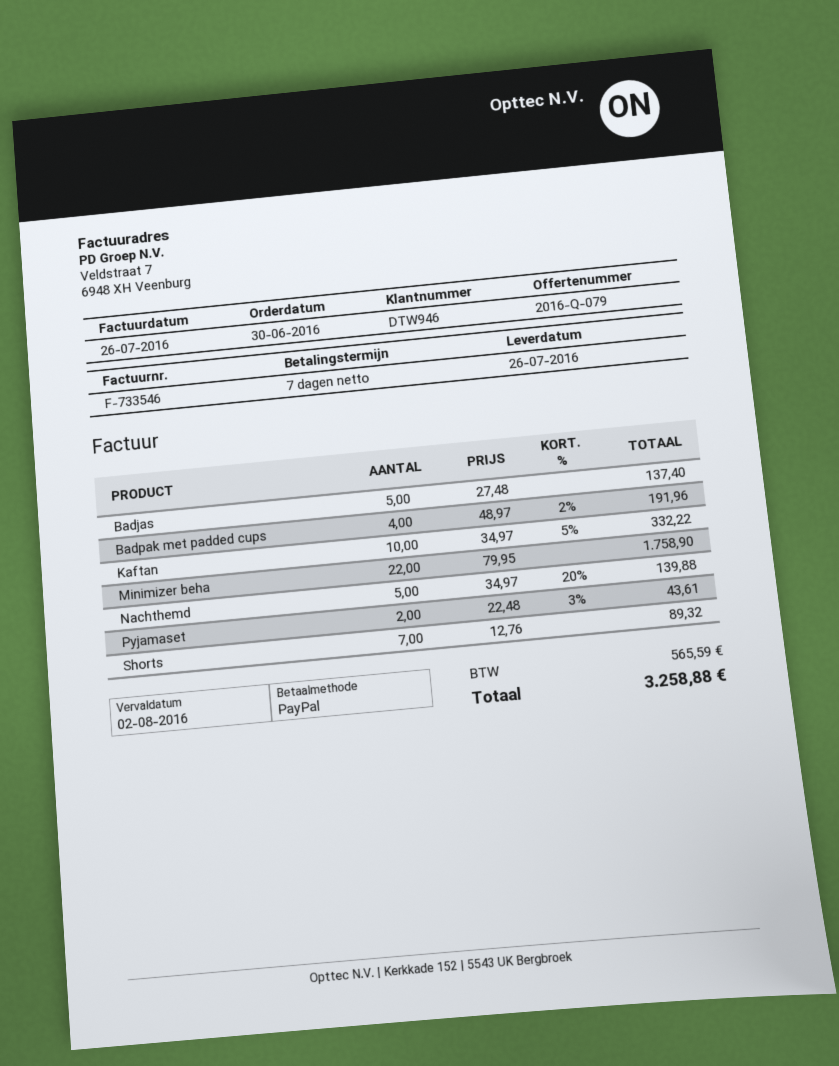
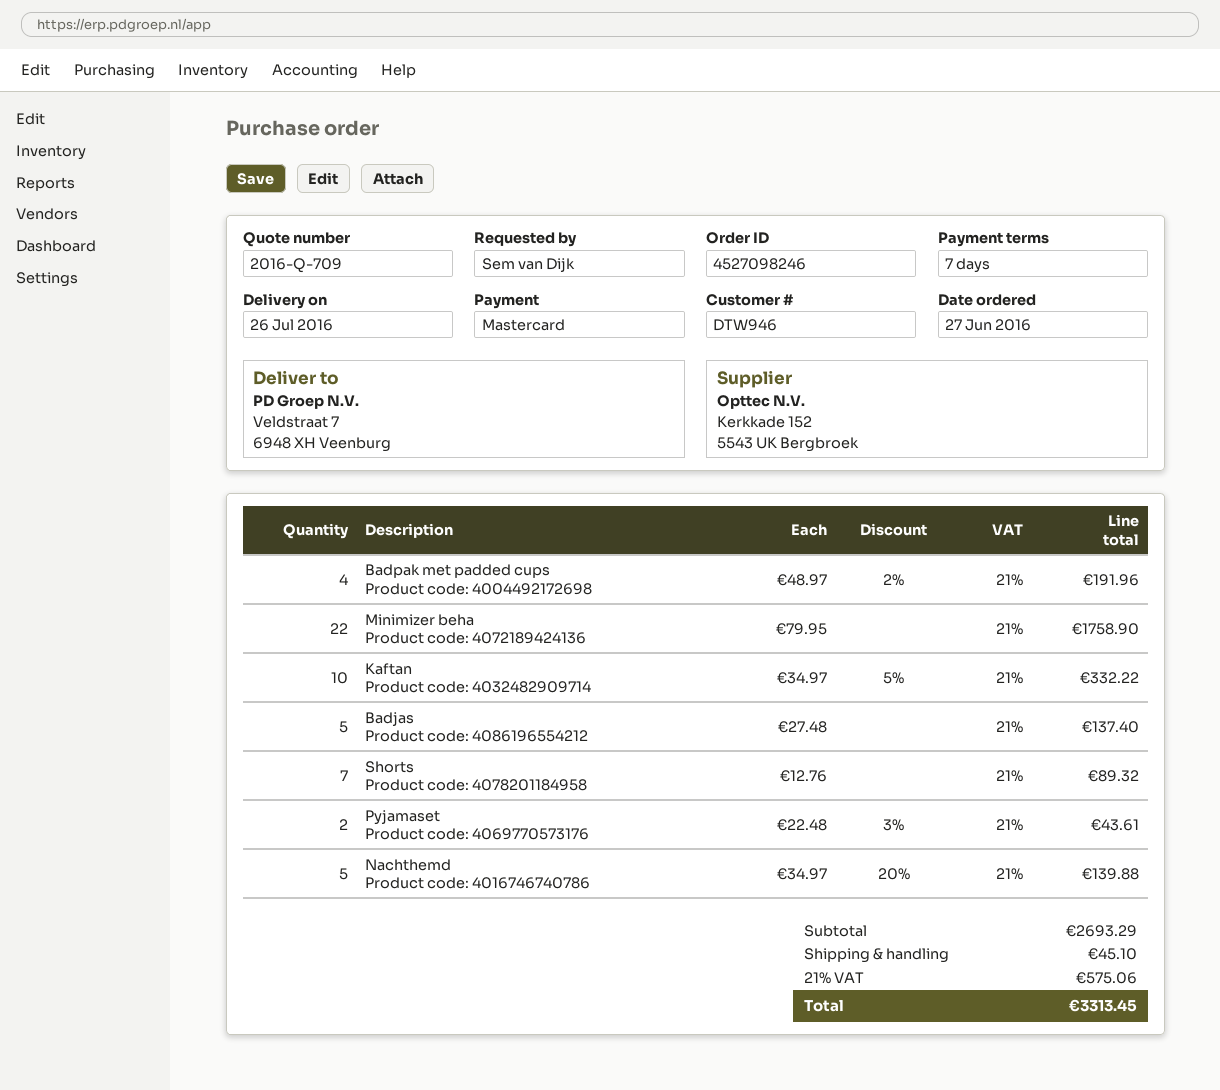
quote number: 2016-Q-079 -> 2016-Q-709
order date: 2016-06-30 -> 2016-06-27
payment method: PayPal -> Mastercard
shipping: none -> 45.10
tax: 565.59 -> 575.06
total: 3258.88 -> 3313.45

